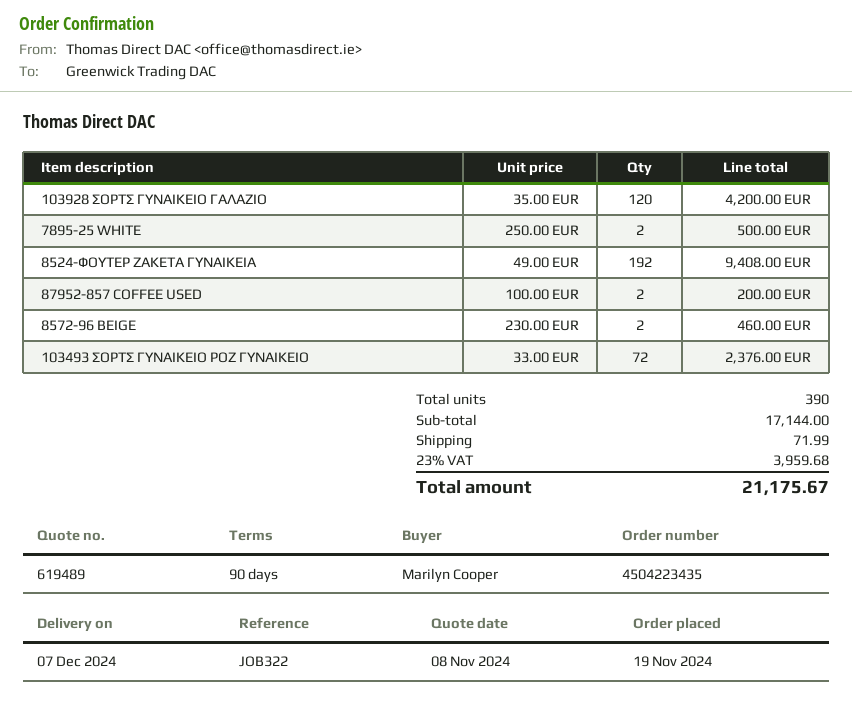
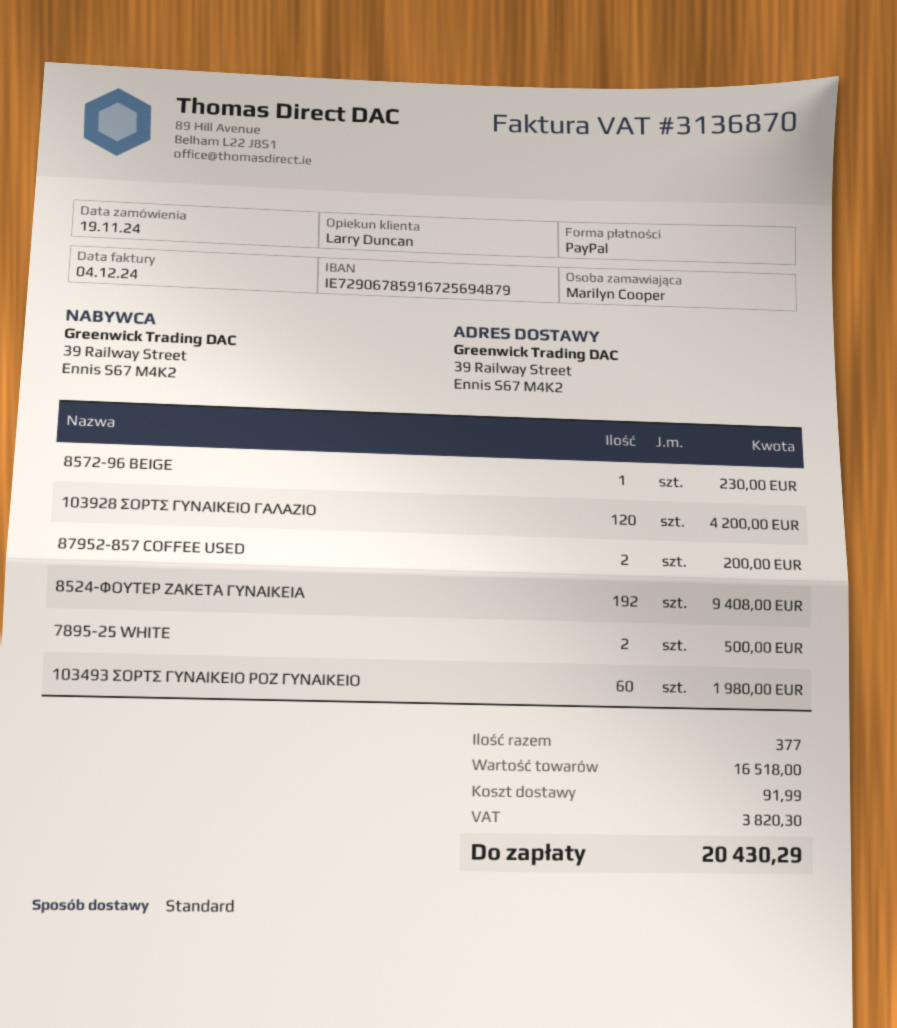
8572-96 BEIGE: 2 for 460.00 -> 1 for 230.00
103493 ΣΟΡΤΣ ΓΥΝΑΙΚΕΙΟ ΡΟΖ ΓΥΝΑΙΚΕΙΟ: 72 for 2376.00 -> 60 for 1980.00
total quantity: 390 -> 377
subtotal: 17144.00 -> 16518.00
shipping: 71.99 -> 91.99
tax: 3959.68 -> 3820.30
total: 21175.67 -> 20430.29

